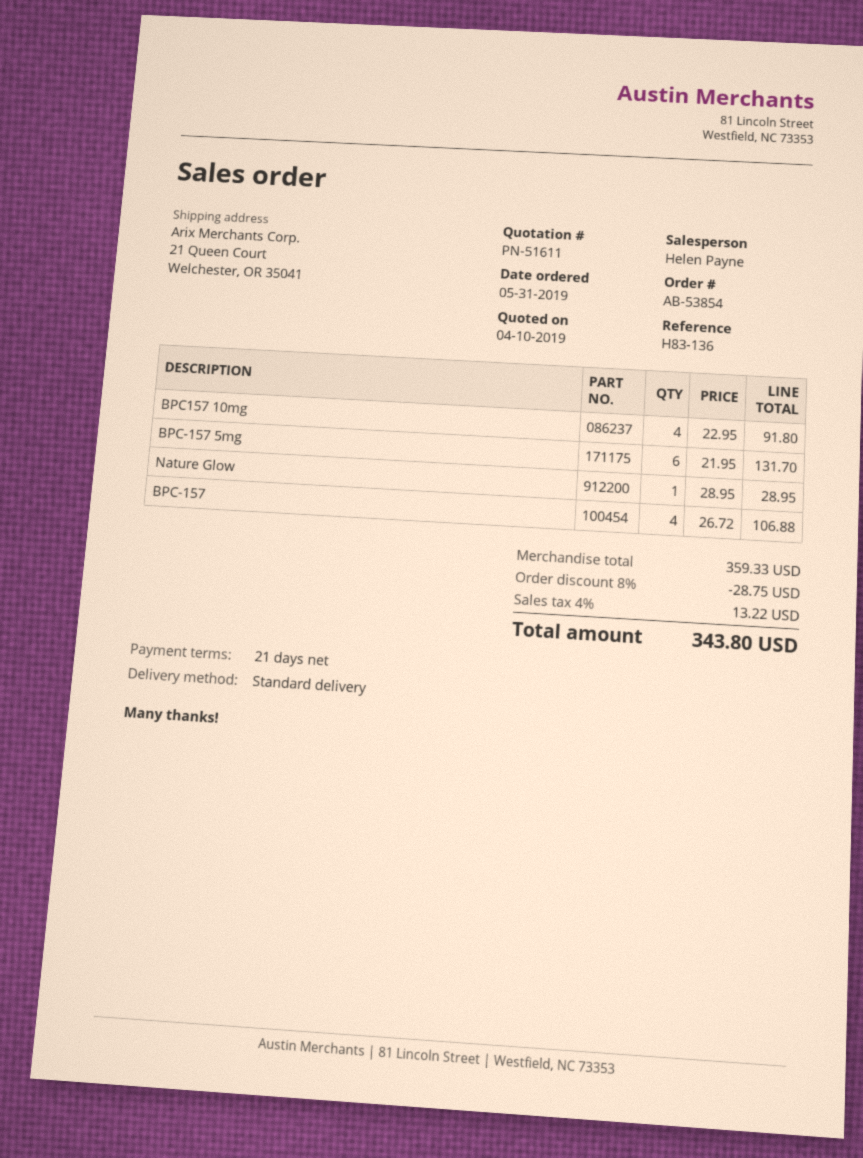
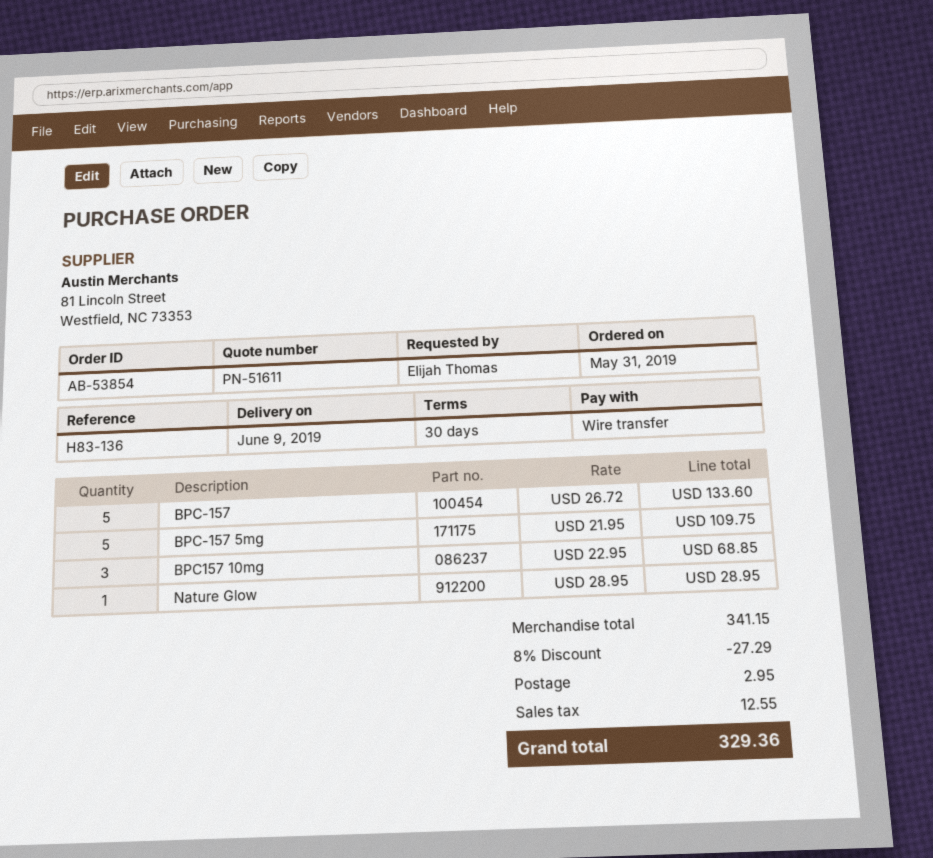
payment terms: 21 days -> 30 days
BPC157 10mg: 4 x 22.95 = 91.80 -> 3 x 22.95 = 68.85
BPC-157 5mg: 6 x 21.95 = 131.70 -> 5 x 21.95 = 109.75
BPC-157: 4 x 26.72 = 106.88 -> 5 x 26.72 = 133.60
subtotal: 359.33 -> 341.15
discount: 8% = 28.75 -> 8% = 27.29
shipping: none -> 2.95
tax: 13.22 -> 12.55
total: 343.80 -> 329.36

